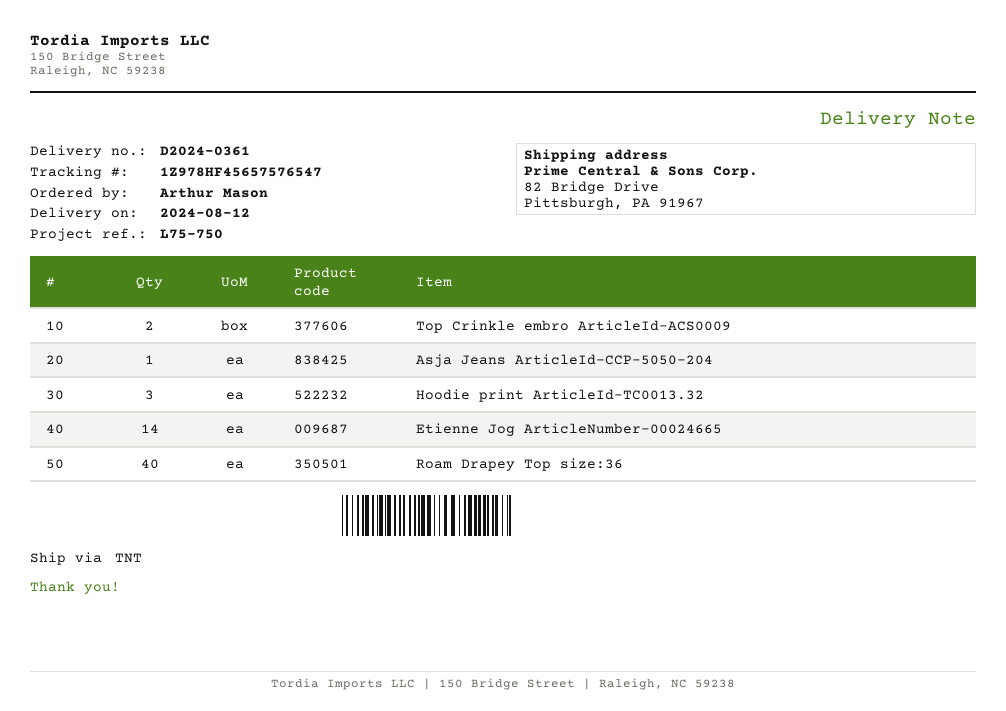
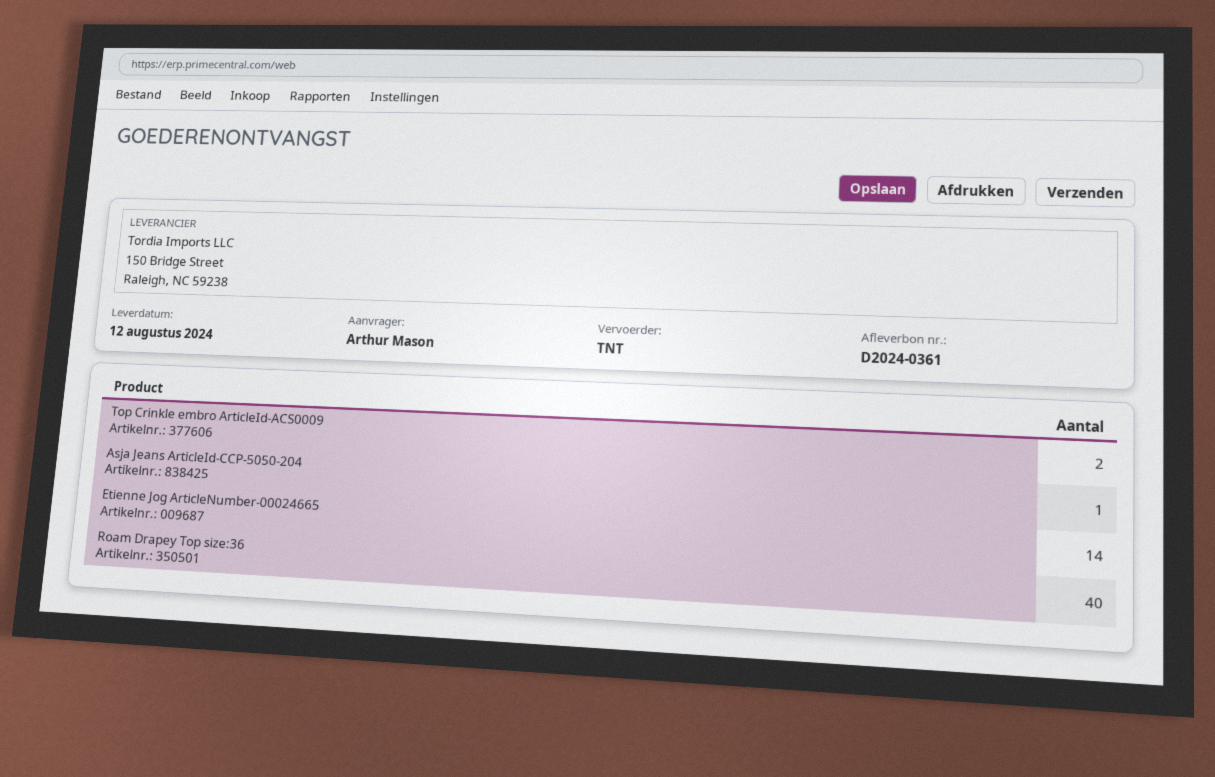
Hoodie print ArticleId-TC0013.32: 3 -> none

